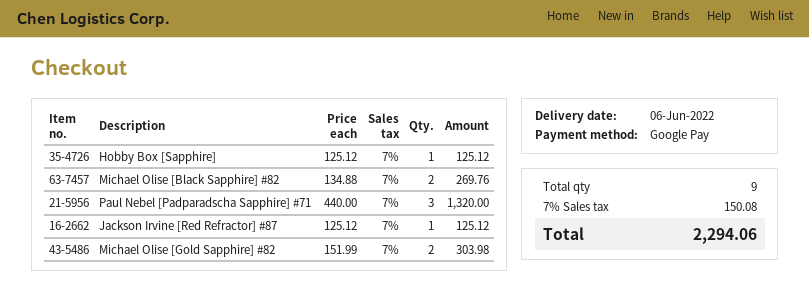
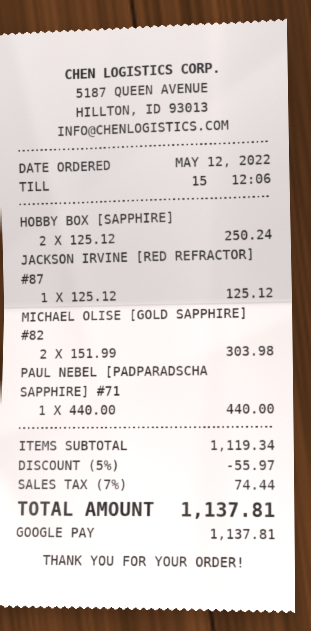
Hobby Box [Sapphire]: 1 x 125.12 = 125.12 -> 2 x 125.12 = 250.24
Michael Olise [Black Sapphire] #82: 2 x 134.88 = 269.76 -> none
Paul Nebel [Padparadscha Sapphire] #71: 3 x 440.00 = 1320.00 -> 1 x 440.00 = 440.00
discount: none -> 5% = 55.97
tax: 7% = 150.08 -> 7% = 74.44
total: 2294.06 -> 1137.81

